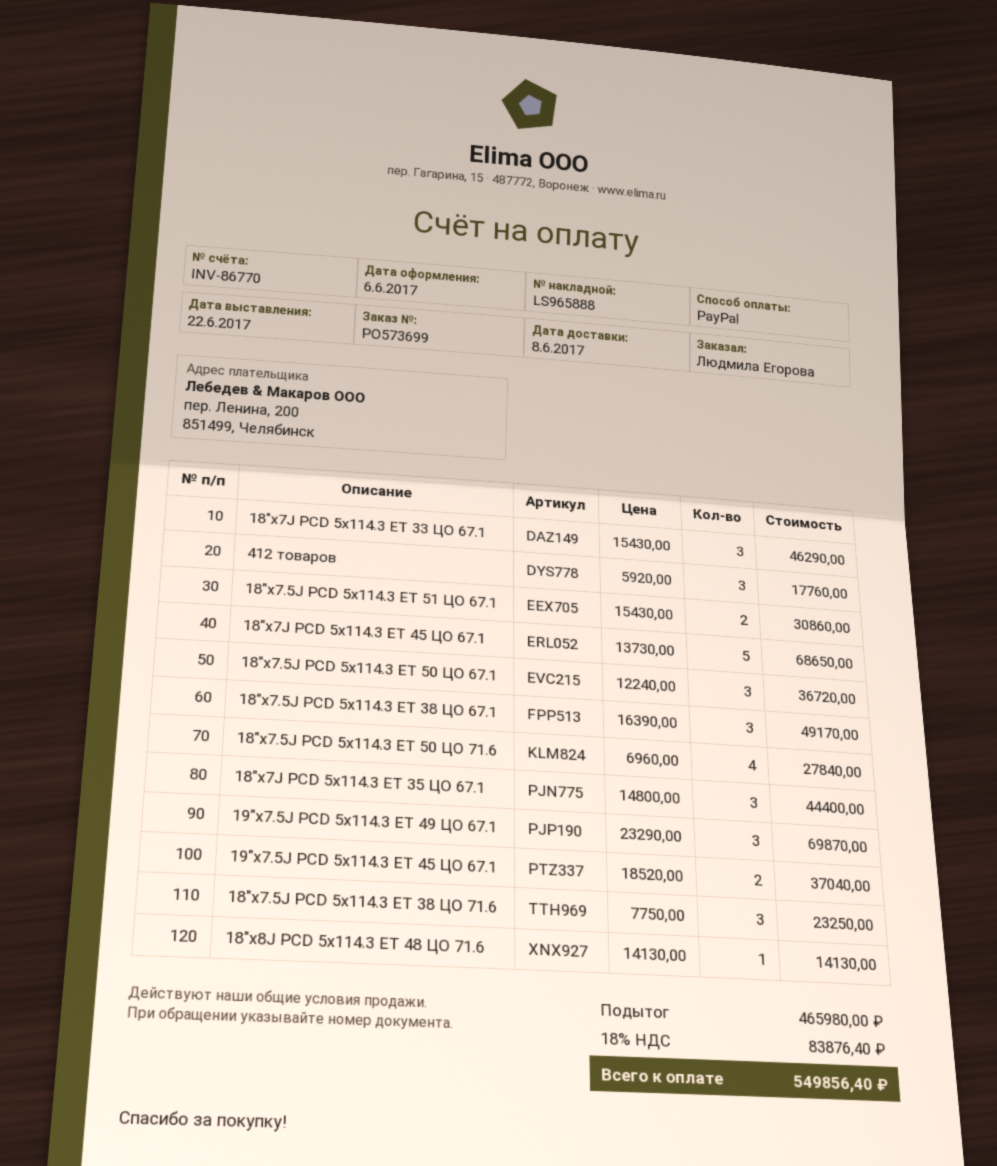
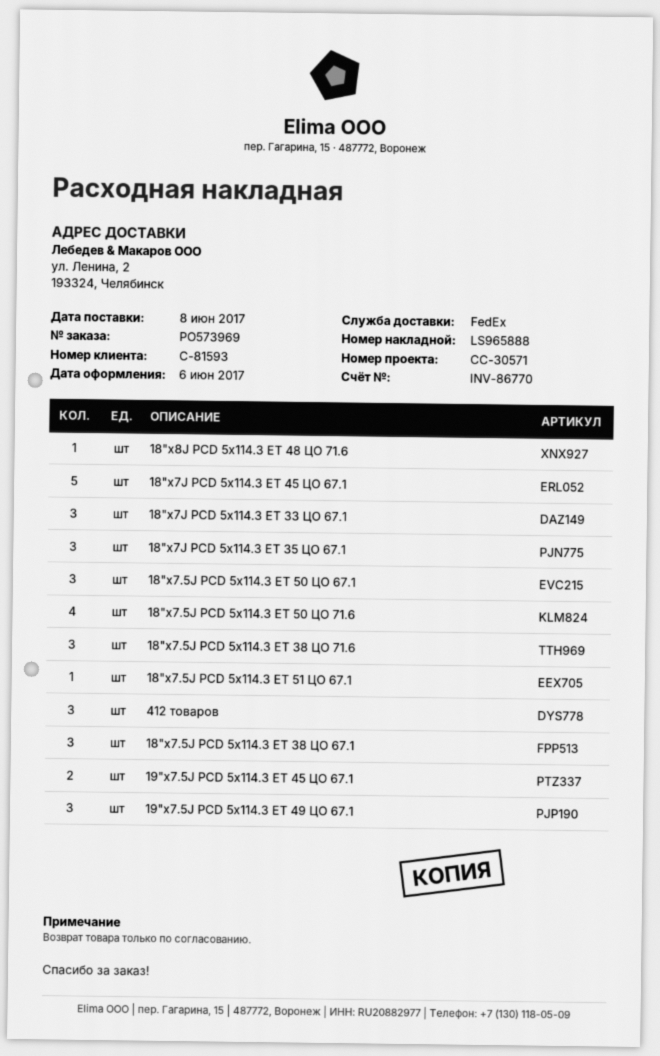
order number: PO573699 -> PO573969
18"x7.5J PCD 5x114.3 ЕТ 51 ЦО 67.1: 2 -> 1

